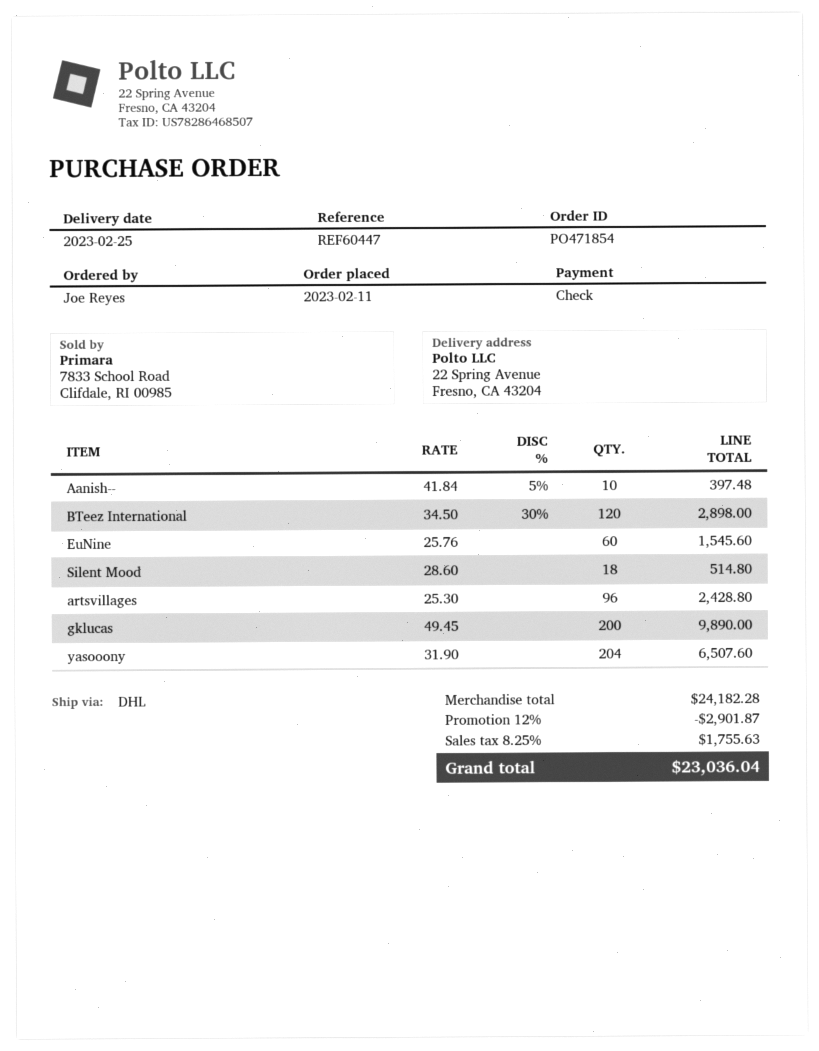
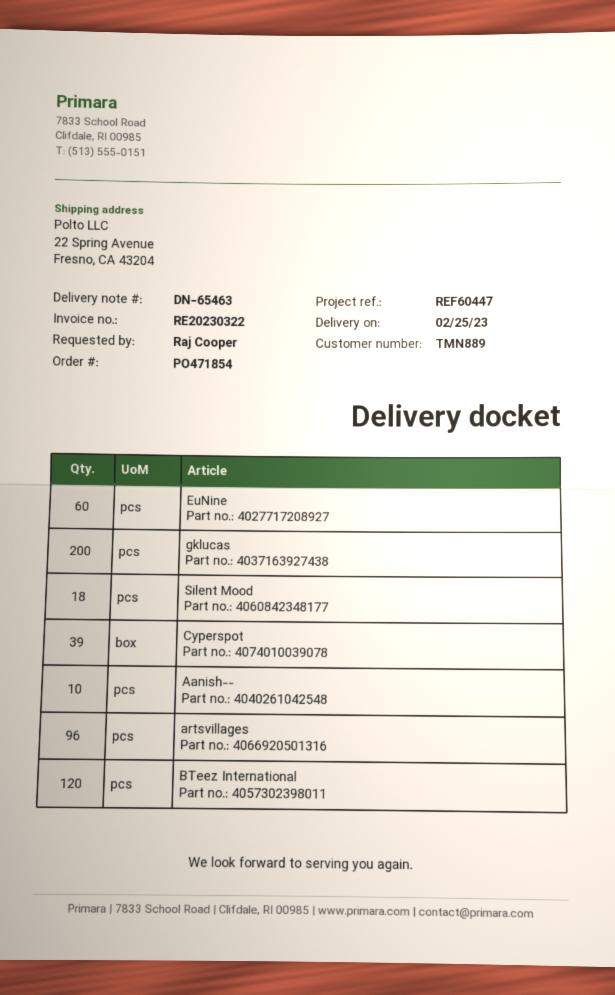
ordered by: Joe Reyes -> Raj Cooper
yasooony: 204 -> none
Cyperspot: none -> 39

